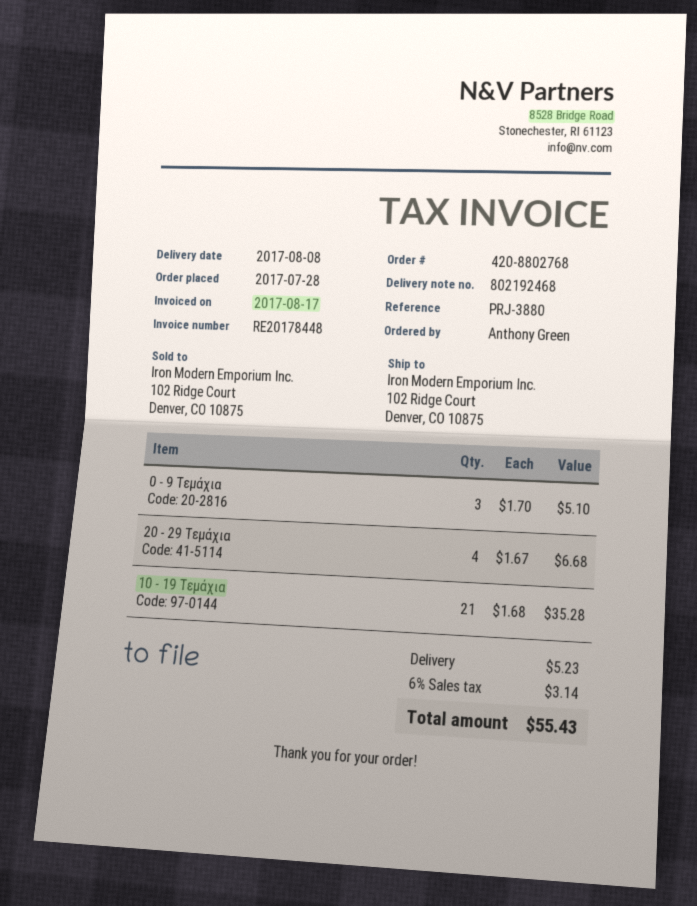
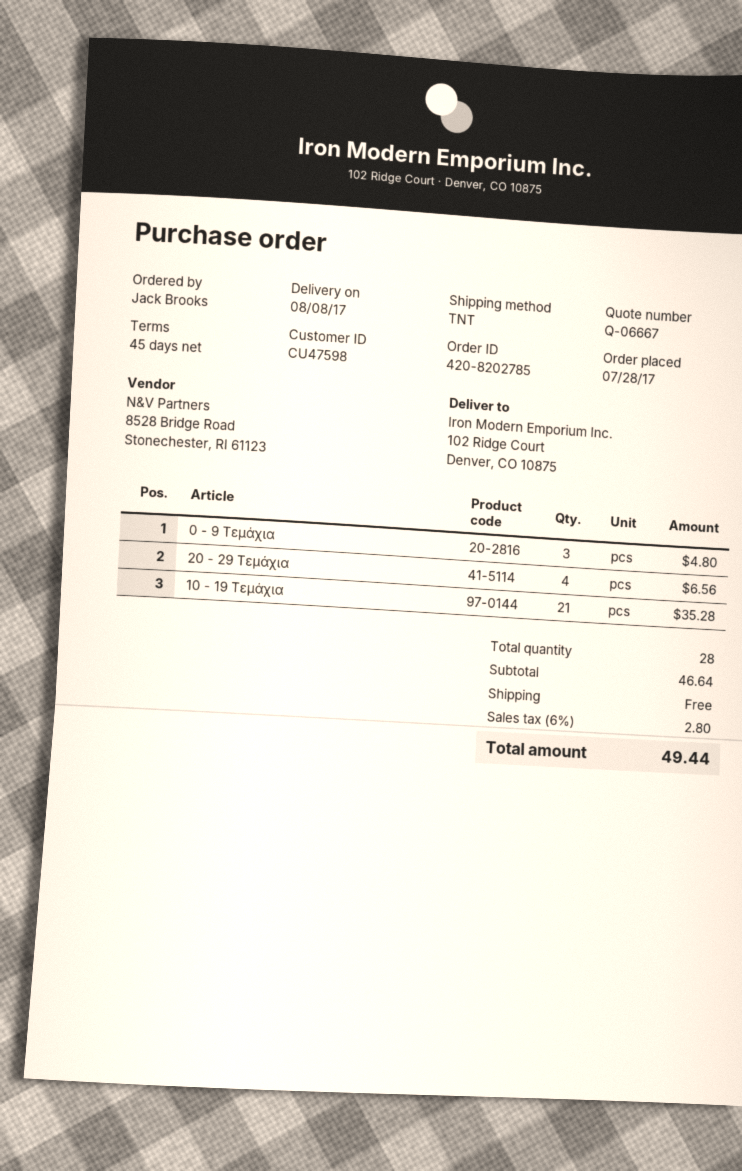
order number: 420-8802768 -> 420-8202785
ordered by: Anthony Green -> Jack Brooks
0 - 9 Τεμάχια: 3 for 5.10 -> 3 for 4.80
20 - 29 Τεμάχια: 4 for 6.68 -> 4 for 6.56
shipping: 5.23 -> 0.00
tax: 6% = 3.14 -> 6% = 2.80
total: 55.43 -> 49.44

